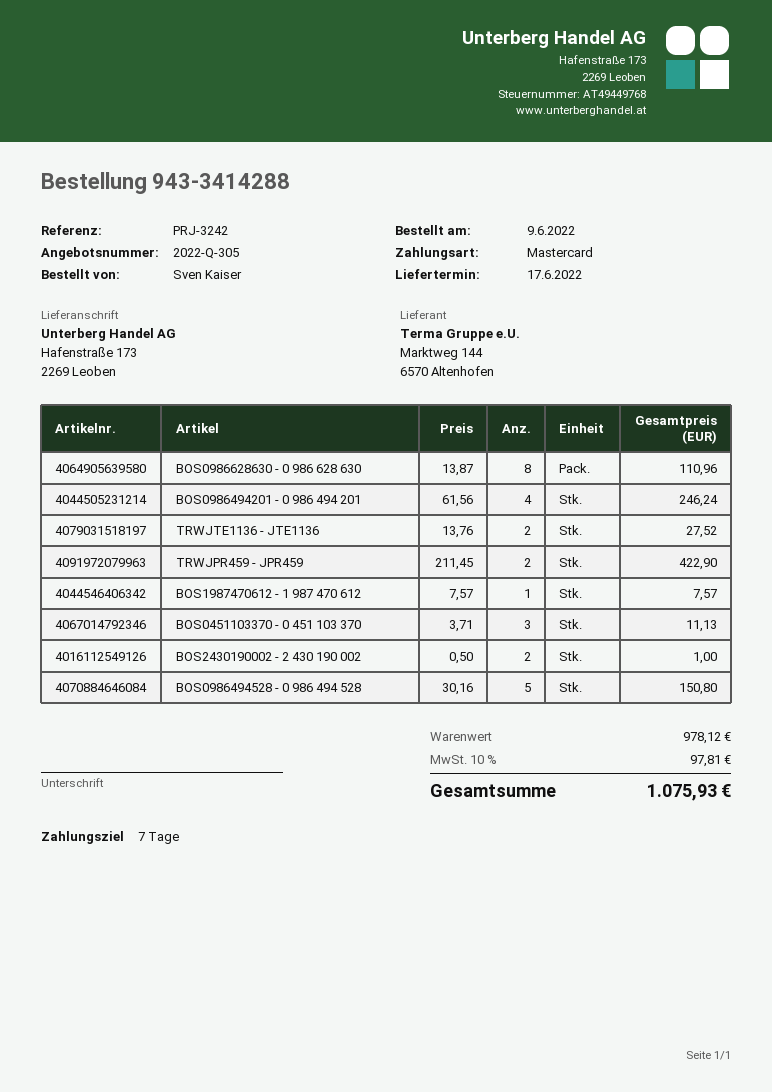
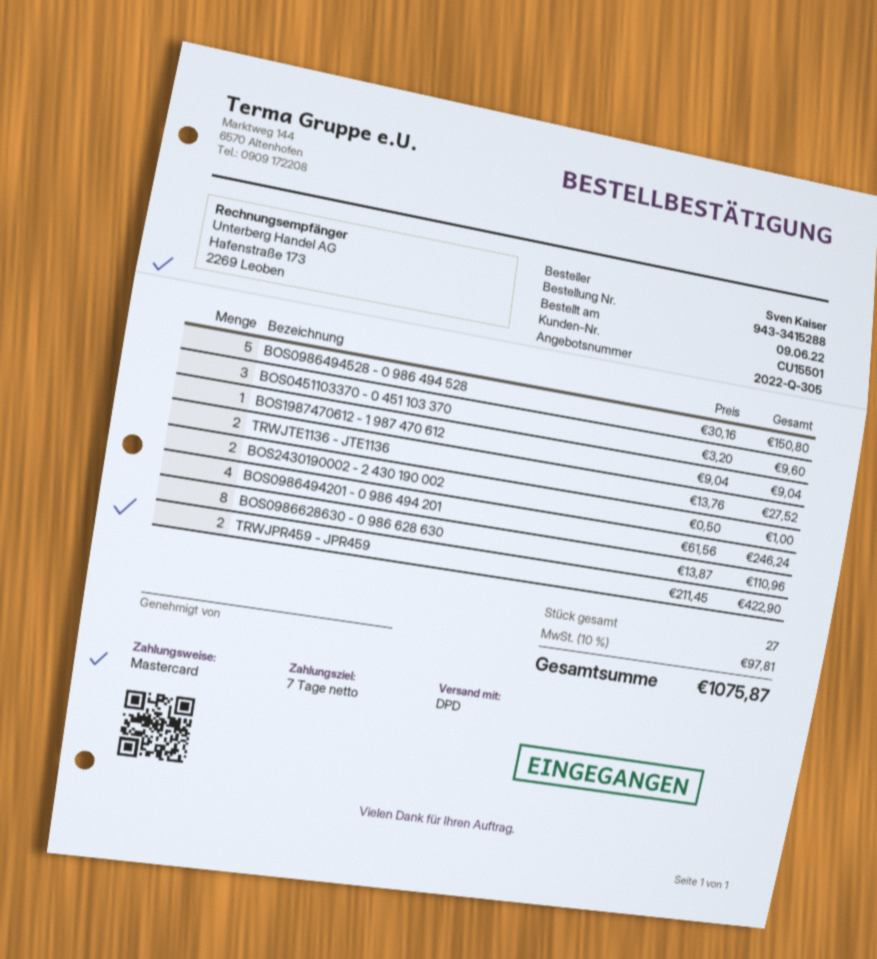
order number: 943-3414288 -> 943-3415288
BOS1987470612 - 1 987 470 612: 1 x 7.57 = 7.57 -> 1 x 9.04 = 9.04
BOS0451103370 - 0 451 103 370: 3 x 3.71 = 11.13 -> 3 x 3.20 = 9.60
total: 1075.93 -> 1075.87

